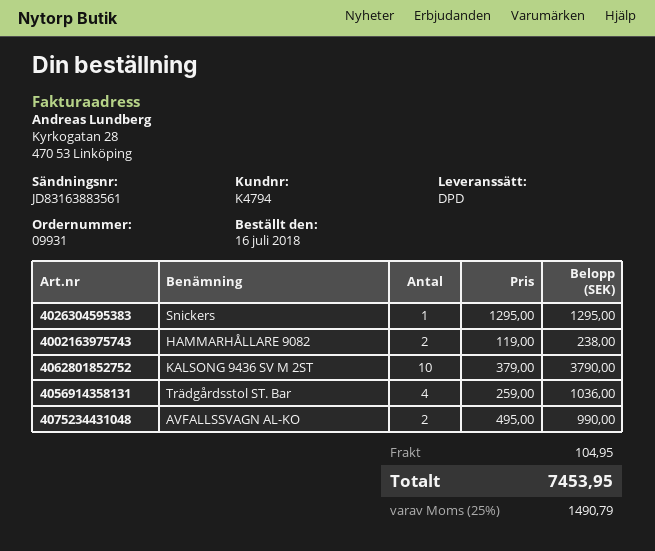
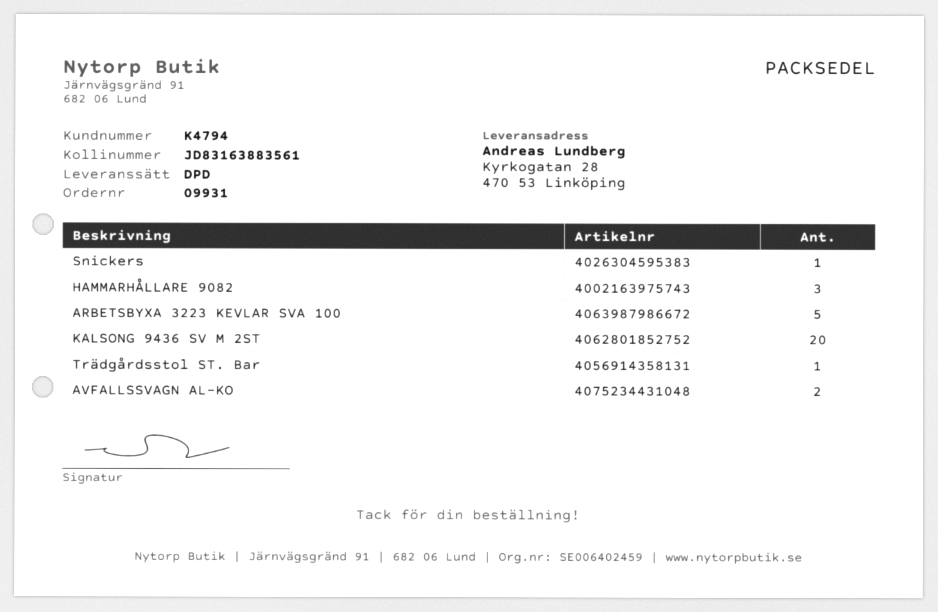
HAMMARHÅLLARE 9082: 2 -> 3
KALSONG 9436 SV M 2ST: 10 -> 20
Trädgårdsstol ST. Bar: 4 -> 1
ARBETSBYXA 3223 KEVLAR SVA 100: none -> 5

